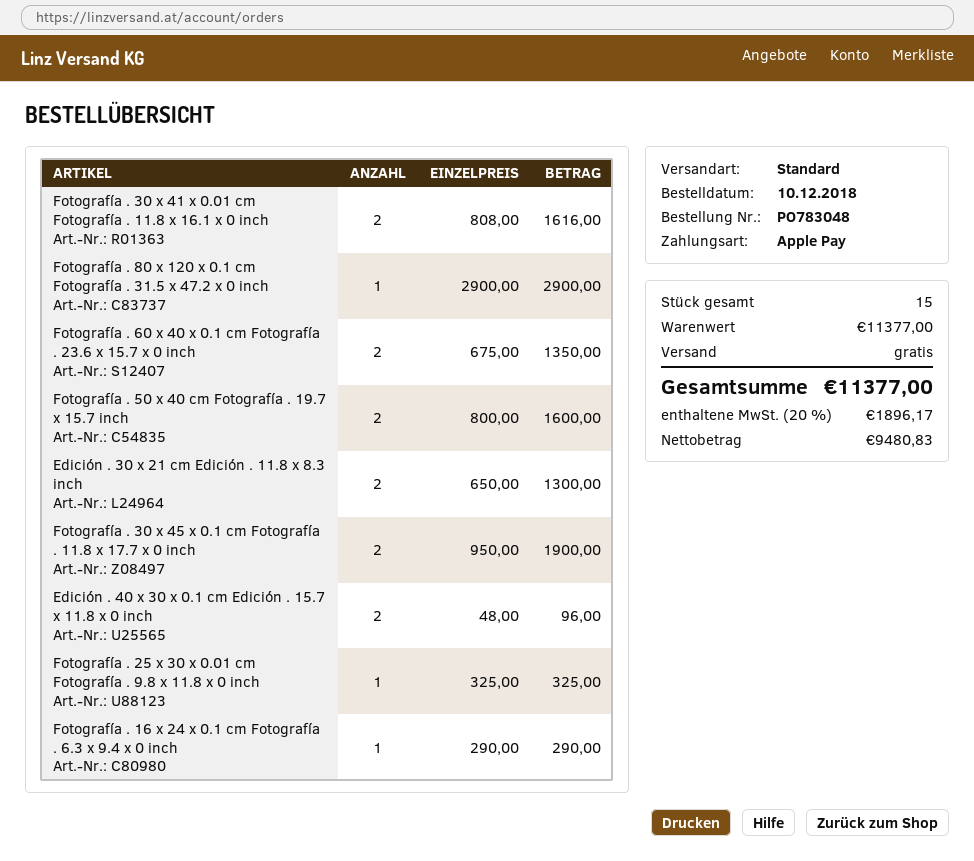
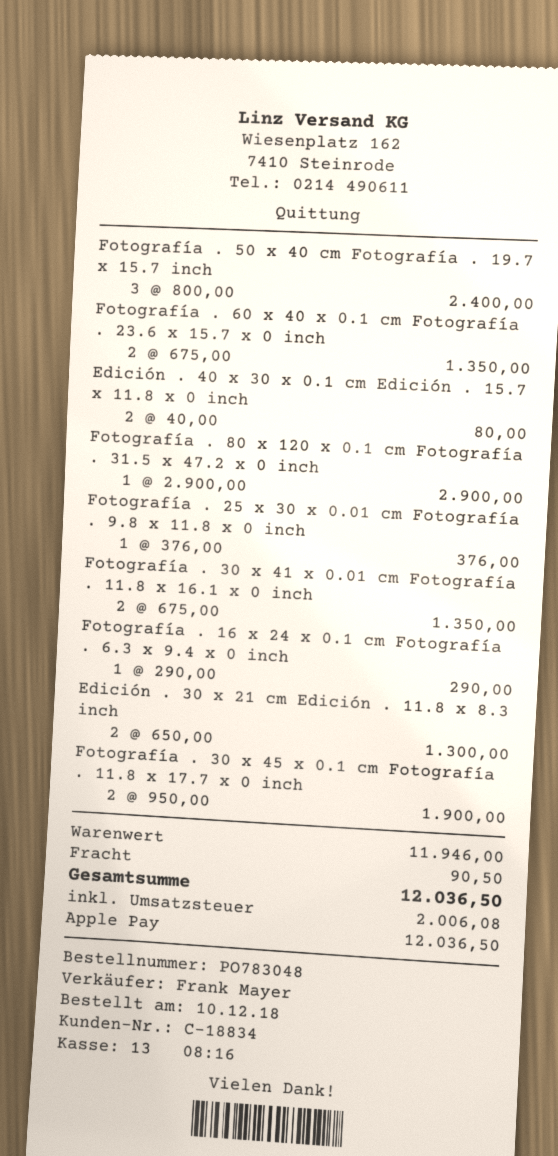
Fotografía . 30 x 41 x 0.01 cm Fotografía . 11.8 x 16.1 x 0 inch: 2 x 808.00 = 1616.00 -> 2 x 675.00 = 1350.00
Fotografía . 50 x 40 cm Fotografía . 19.7 x 15.7 inch: 2 x 800.00 = 1600.00 -> 3 x 800.00 = 2400.00
Edición . 40 x 30 x 0.1 cm Edición . 15.7 x 11.8 x 0 inch: 2 x 48.00 = 96.00 -> 2 x 40.00 = 80.00
Fotografía . 25 x 30 x 0.01 cm Fotografía . 9.8 x 11.8 x 0 inch: 1 x 325.00 = 325.00 -> 1 x 376.00 = 376.00
subtotal: 11377.00 -> 11946.00
shipping: 0.00 -> 90.50
tax: 1896.17 -> 2006.08
total: 11377.00 -> 12036.50

